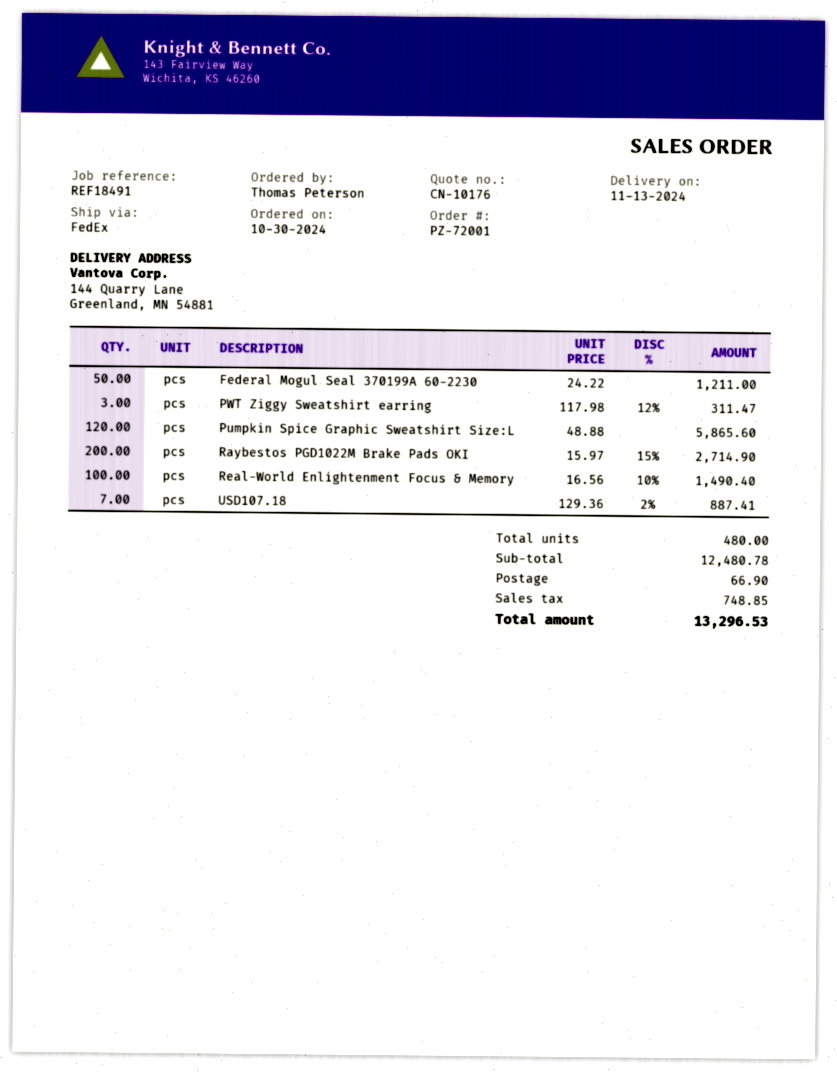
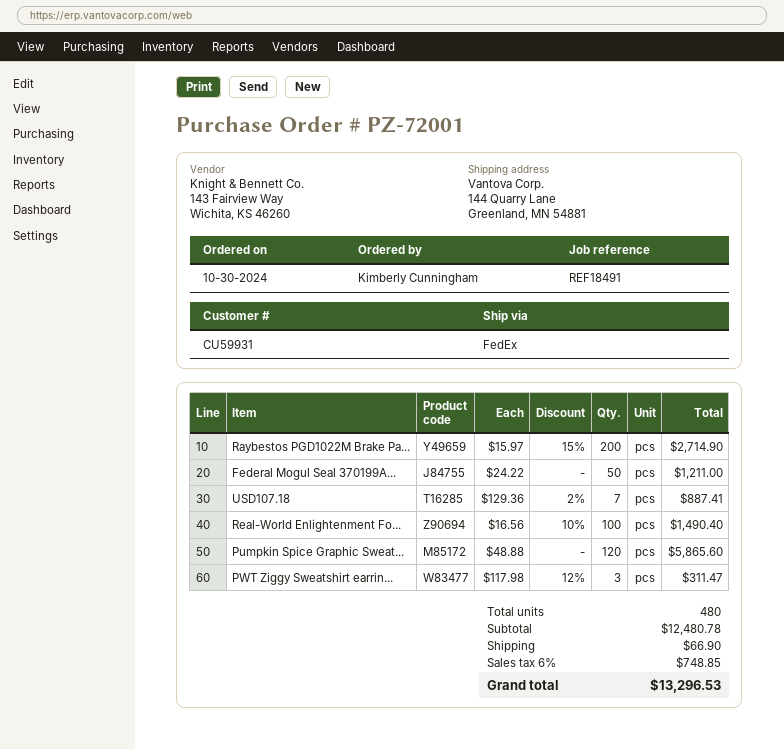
ordered by: Thomas Peterson -> Kimberly Cunningham

